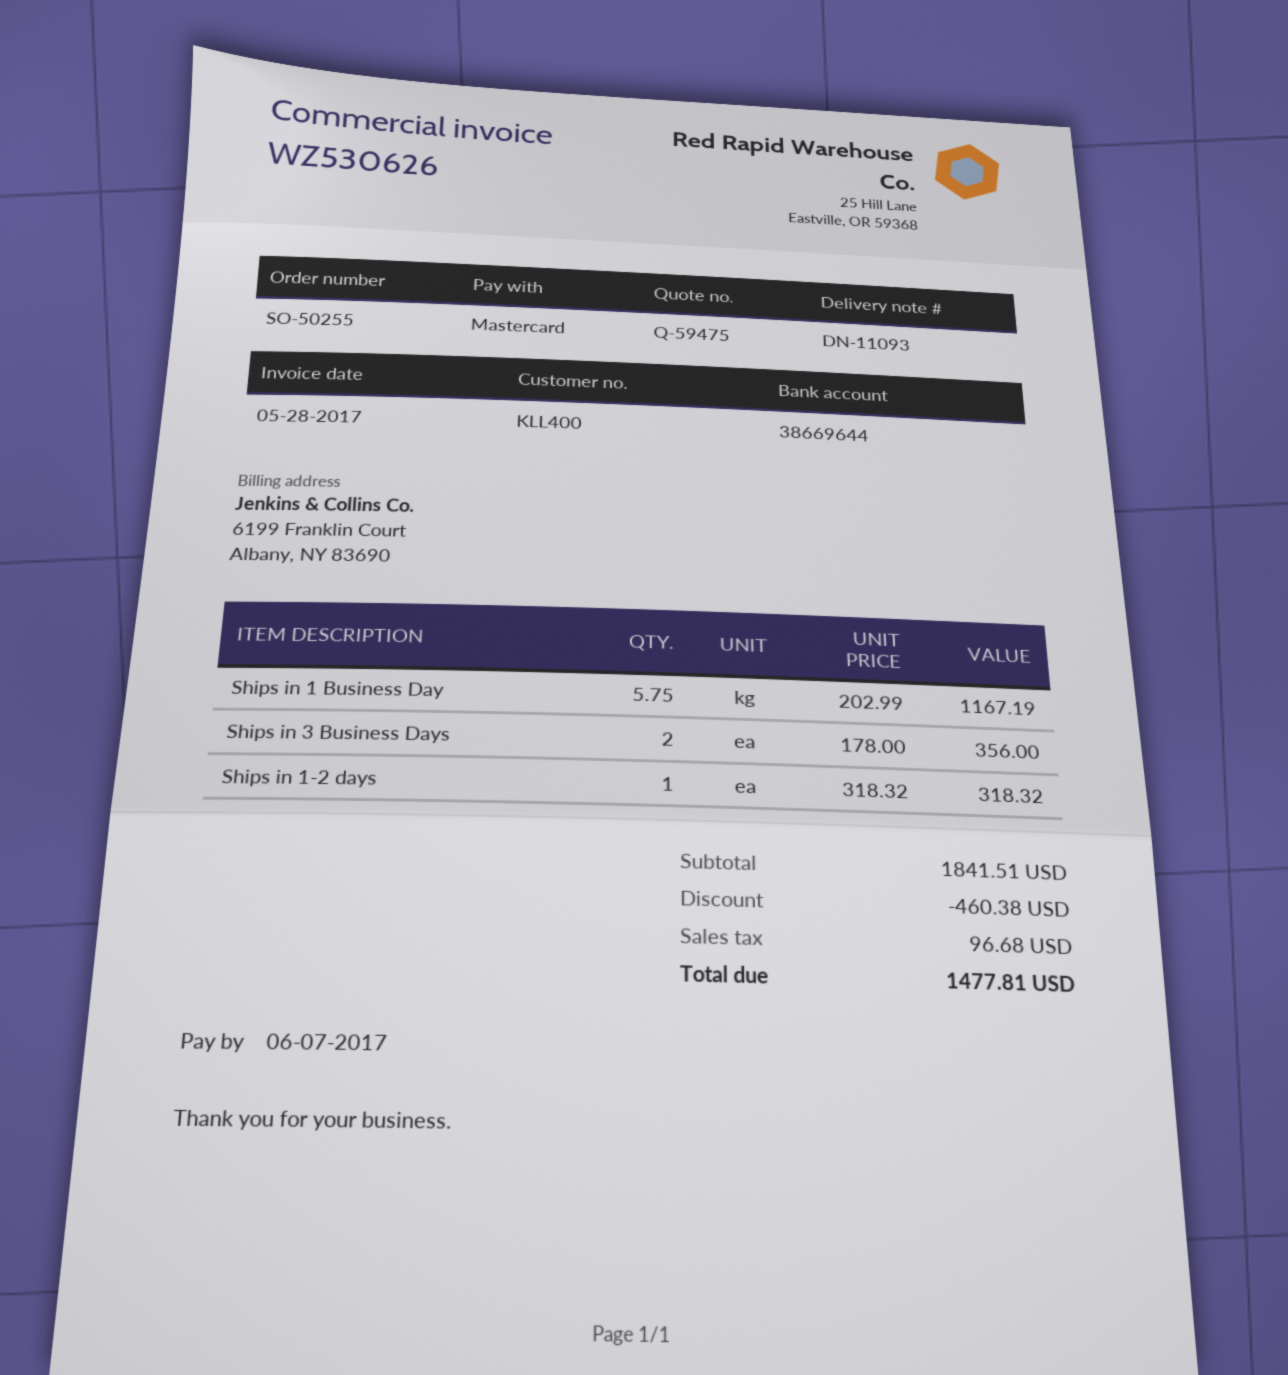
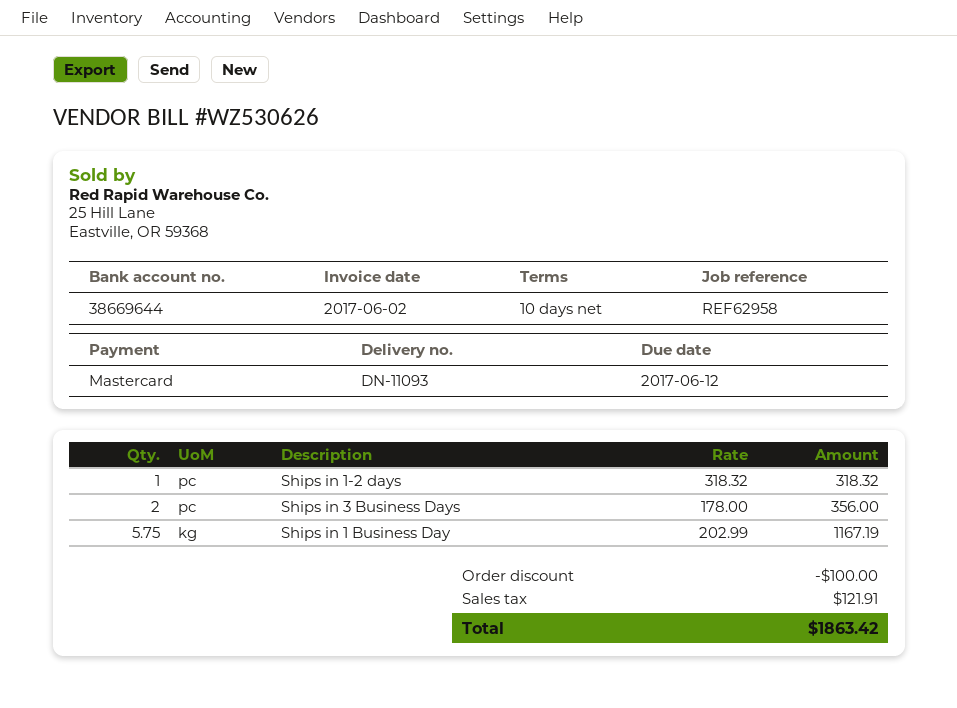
invoice date: 2017-05-28 -> 2017-06-02
due date: 2017-06-07 -> 2017-06-12
discount: 460.38 -> 100.00
tax: 96.68 -> 121.91
total: 1477.81 -> 1863.42

